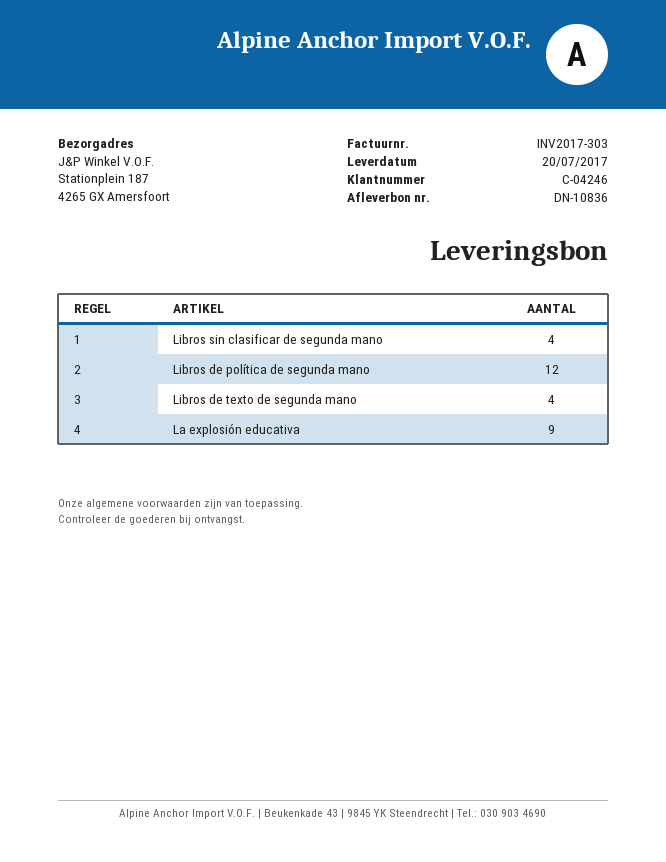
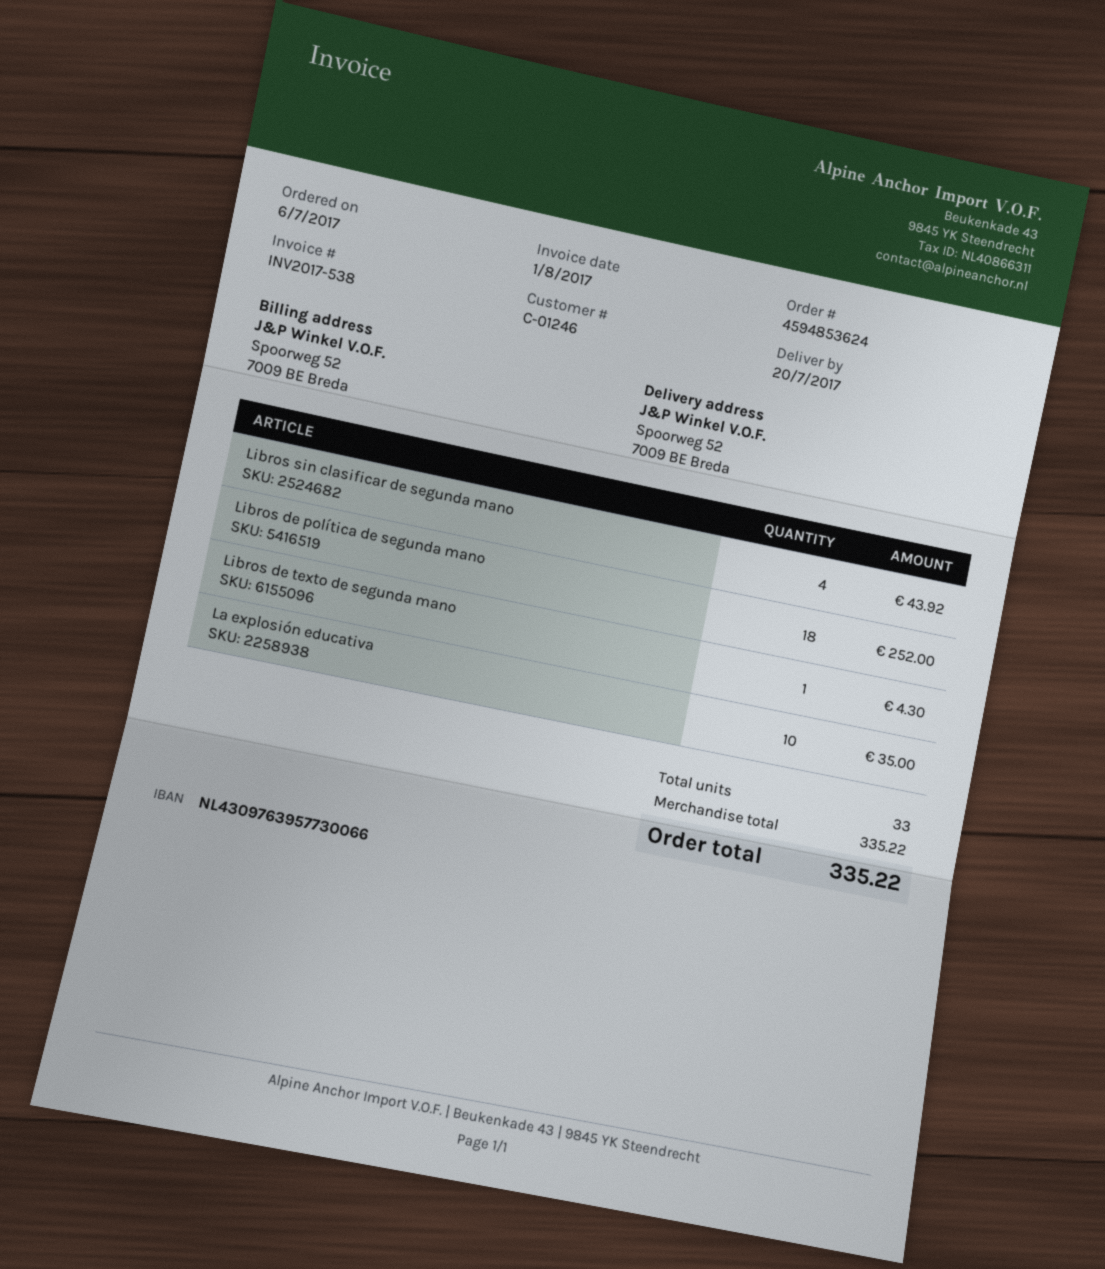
invoice number: INV2017-303 -> INV2017-538
customer number: C-04246 -> C-01246
ship to: Stationplein 187, 4265 GX Amersfoort -> Spoorweg 52, 7009 BE Breda
Libros de política de segunda mano: 12 -> 18
Libros de texto de segunda mano: 4 -> 1
La explosión educativa: 9 -> 10

